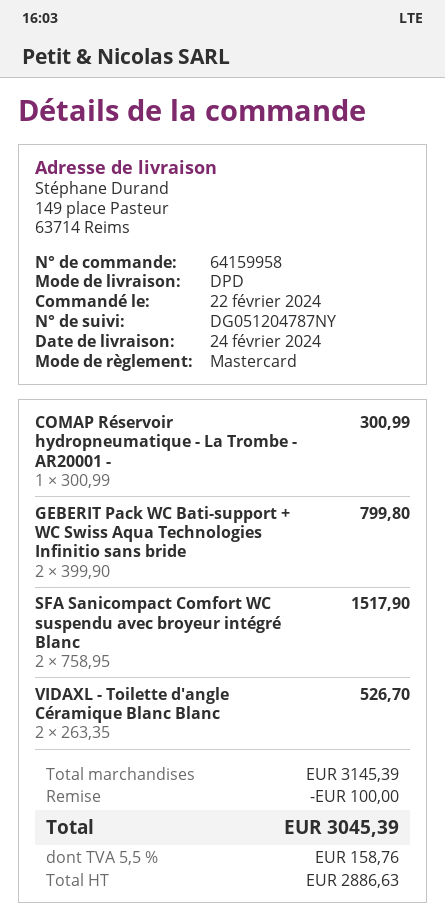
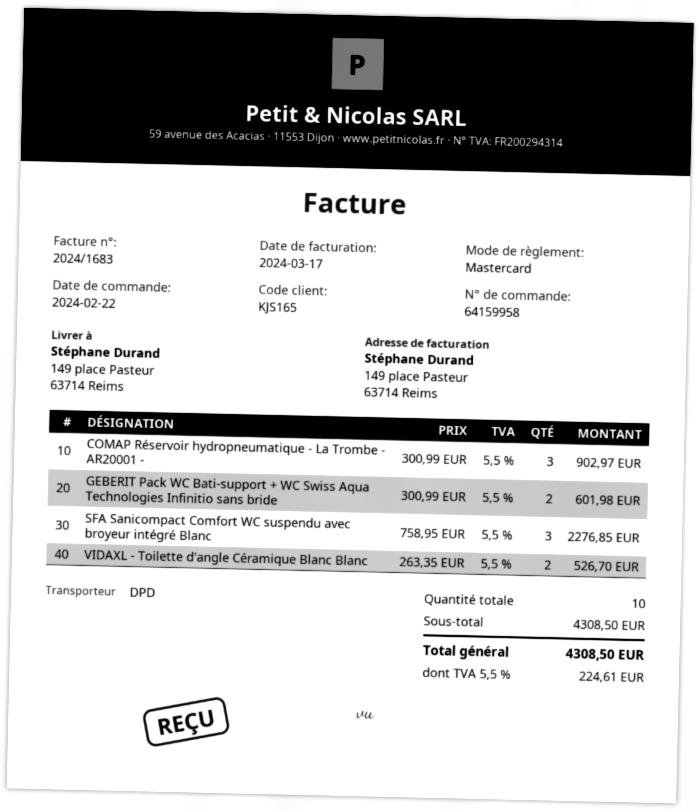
COMAP Réservoir hydropneumatique - La Trombe - AR20001 -: 1 x 300.99 = 300.99 -> 3 x 300.99 = 902.97
GEBERIT Pack WC Bati-support + WC Swiss Aqua Technologies Infinitio sans bride: 2 x 399.90 = 799.80 -> 2 x 300.99 = 601.98
SFA Sanicompact Comfort WC suspendu avec broyeur intégré Blanc: 2 x 758.95 = 1517.90 -> 3 x 758.95 = 2276.85
subtotal: 3145.39 -> 4308.50
discount: 100.00 -> none
tax: 5.5% = 158.76 -> 5.5% = 224.61
total: 3045.39 -> 4308.50

